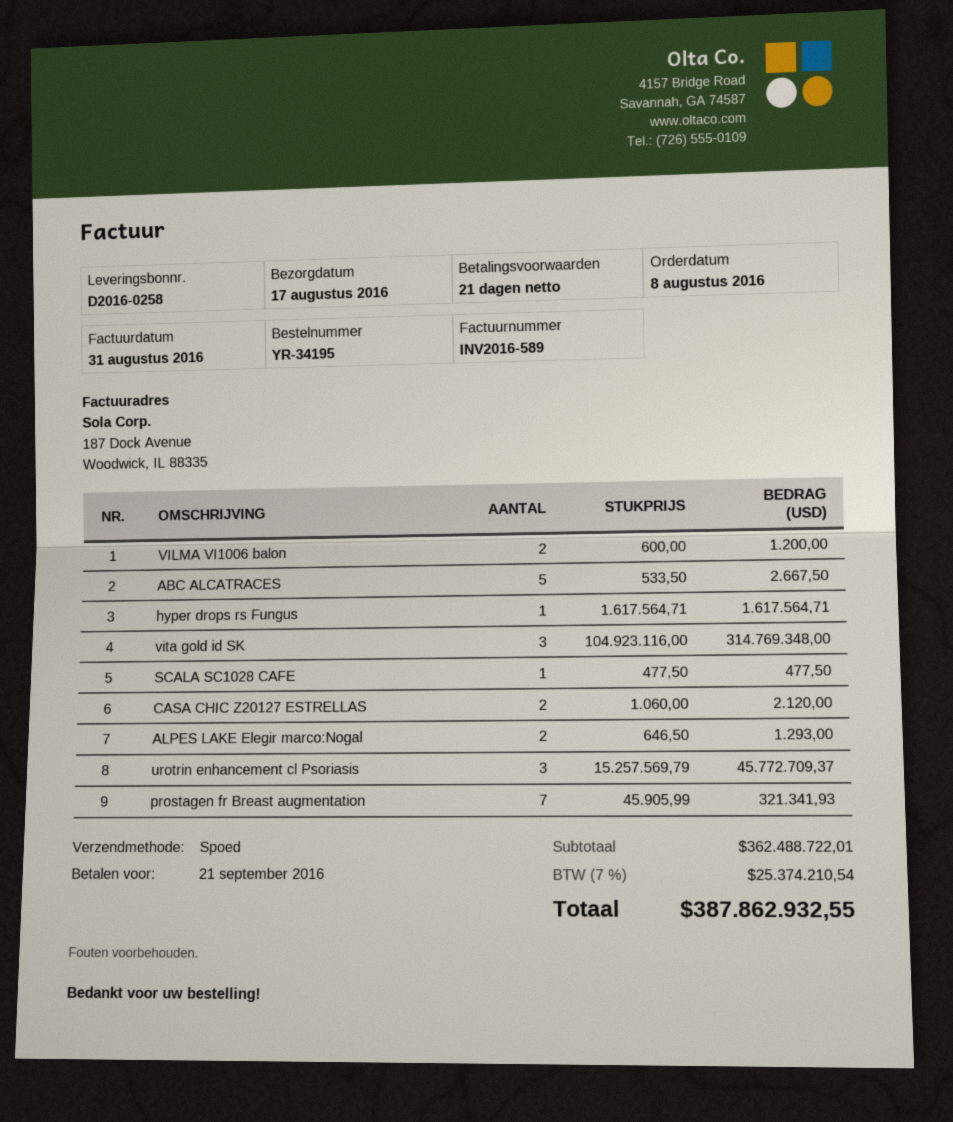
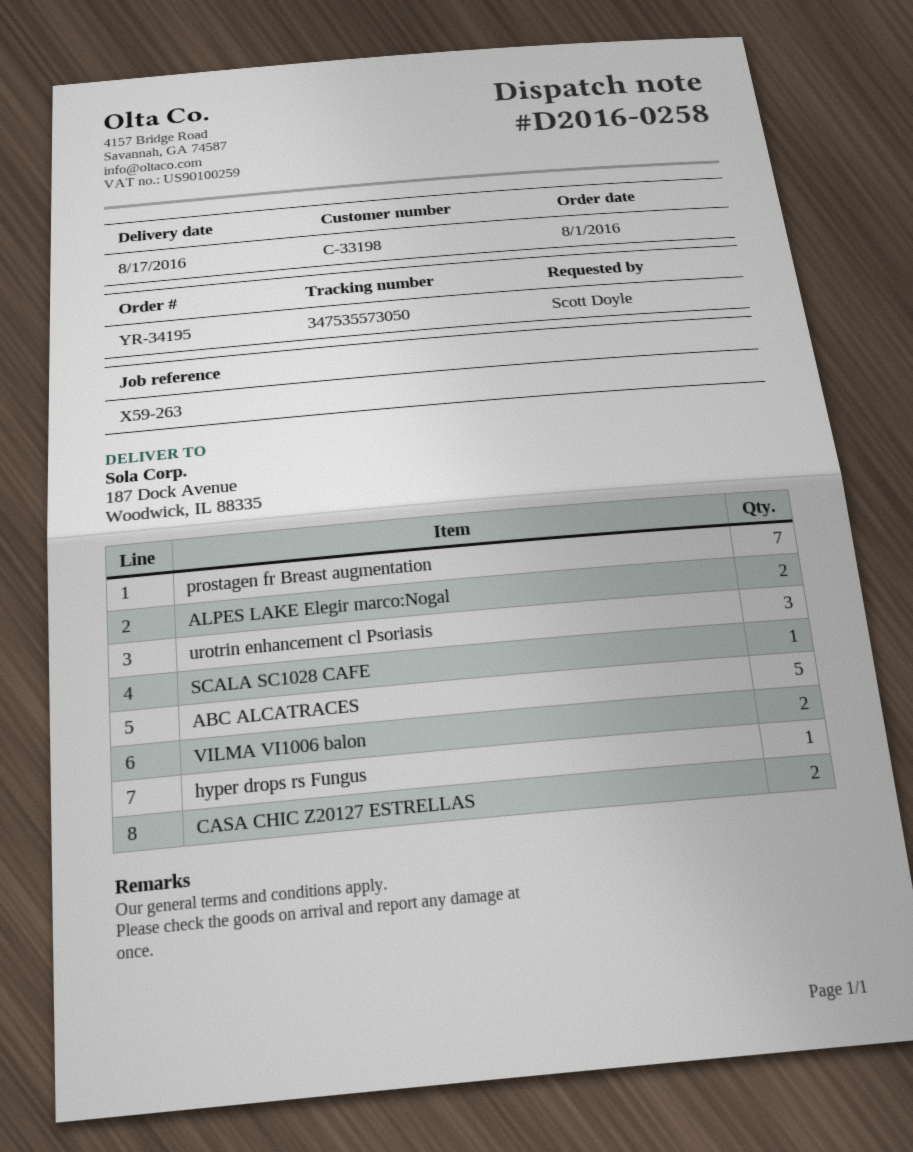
order date: 2016-08-08 -> 2016-08-01
vita gold id SK: 3 -> none

